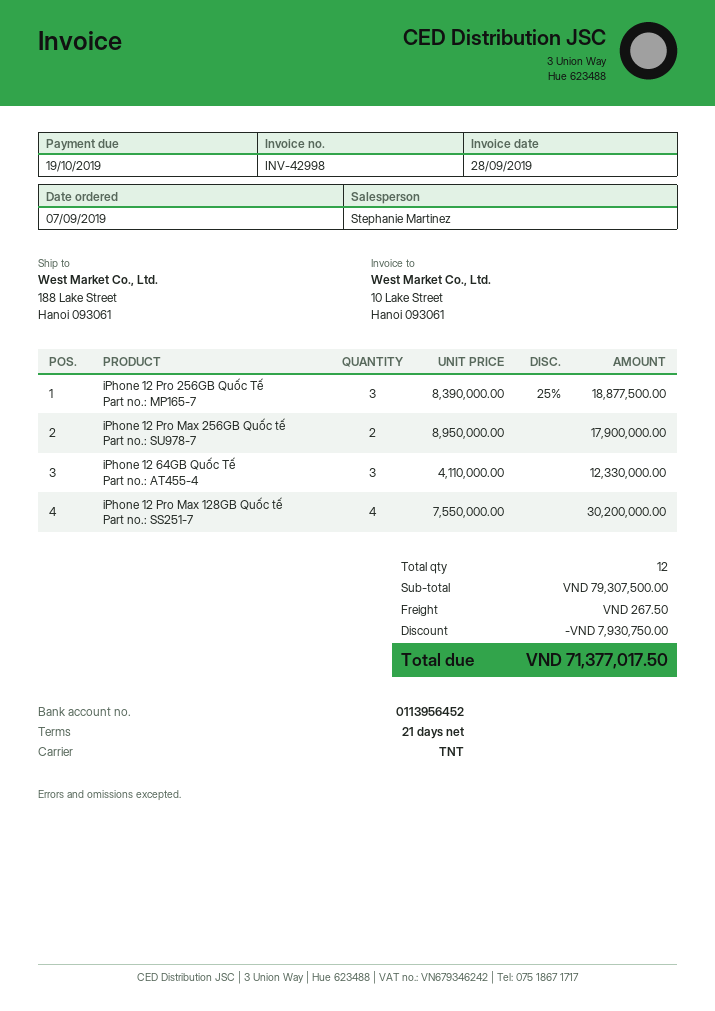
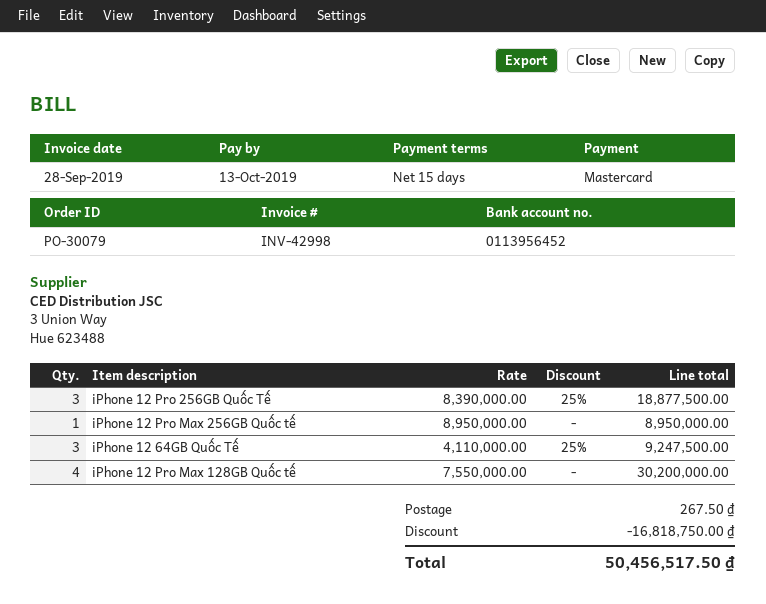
payment terms: 21 days -> 15 days
due date: 2019-10-19 -> 2019-10-13
iPhone 12 Pro Max 256GB Quốc tế: 2 x 8950000.00 = 17900000.00 -> 1 x 8950000.00 = 8950000.00
iPhone 12 64GB Quốc Tế: 3 x 4110000.00 = 12330000.00 -> 3 x 4110000.00 - 25% = 9247500.00
discount: 7930750.00 -> 16818750.00
total: 71377017.50 -> 50456517.50

